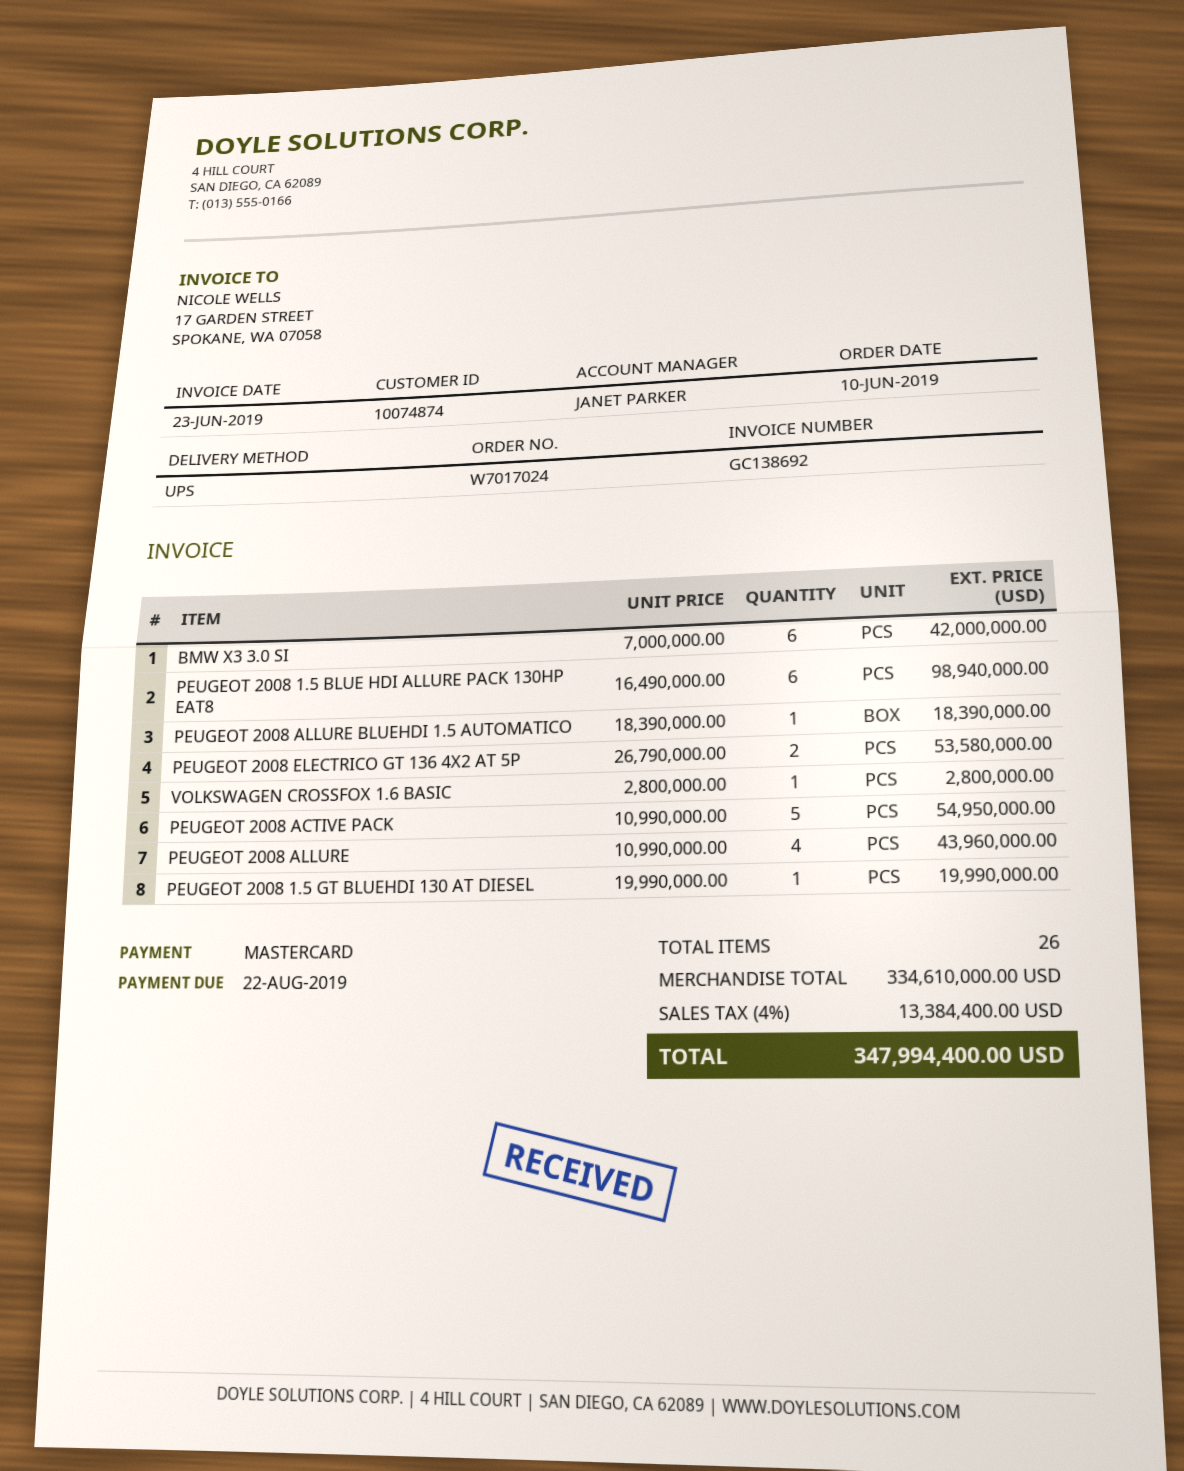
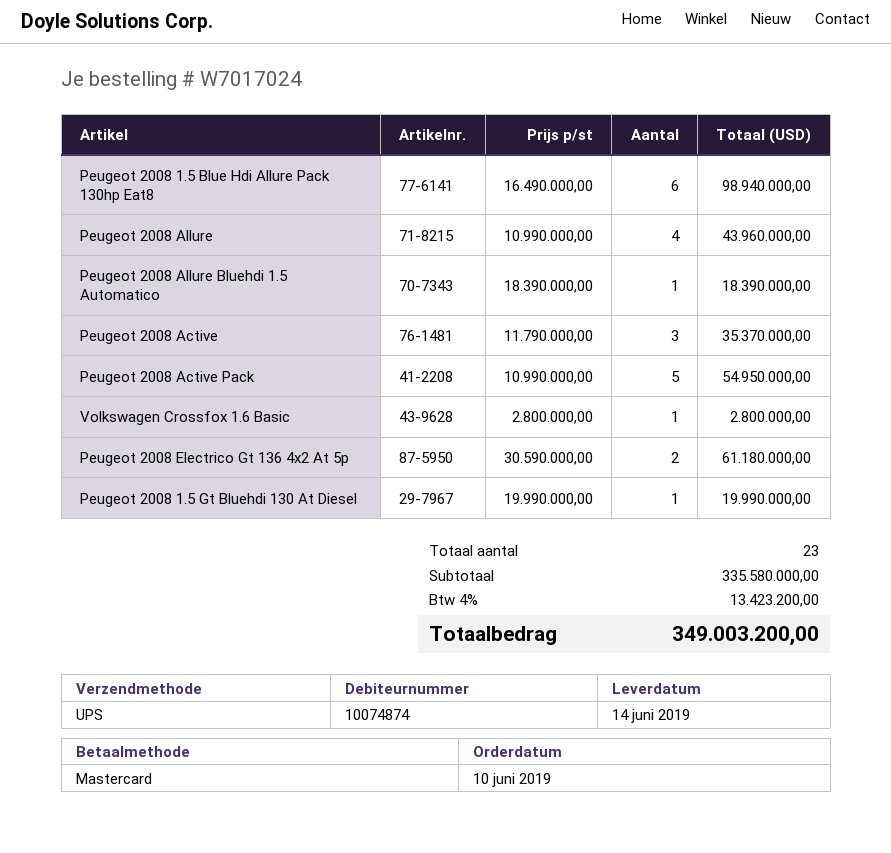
BMW X3 3.0 SI: 6 x 7000000.00 = 42000000.00 -> none
PEUGEOT 2008 ELECTRICO GT 136 4X2 AT 5P: 2 x 26790000.00 = 53580000.00 -> 2 x 30590000.00 = 61180000.00
Peugeot 2008 Active: none -> 3 x 11790000.00 = 35370000.00
total quantity: 26 -> 23
subtotal: 334610000.00 -> 335580000.00
tax: 4% = 13384400.00 -> 4% = 13423200.00
total: 347994400.00 -> 349003200.00

